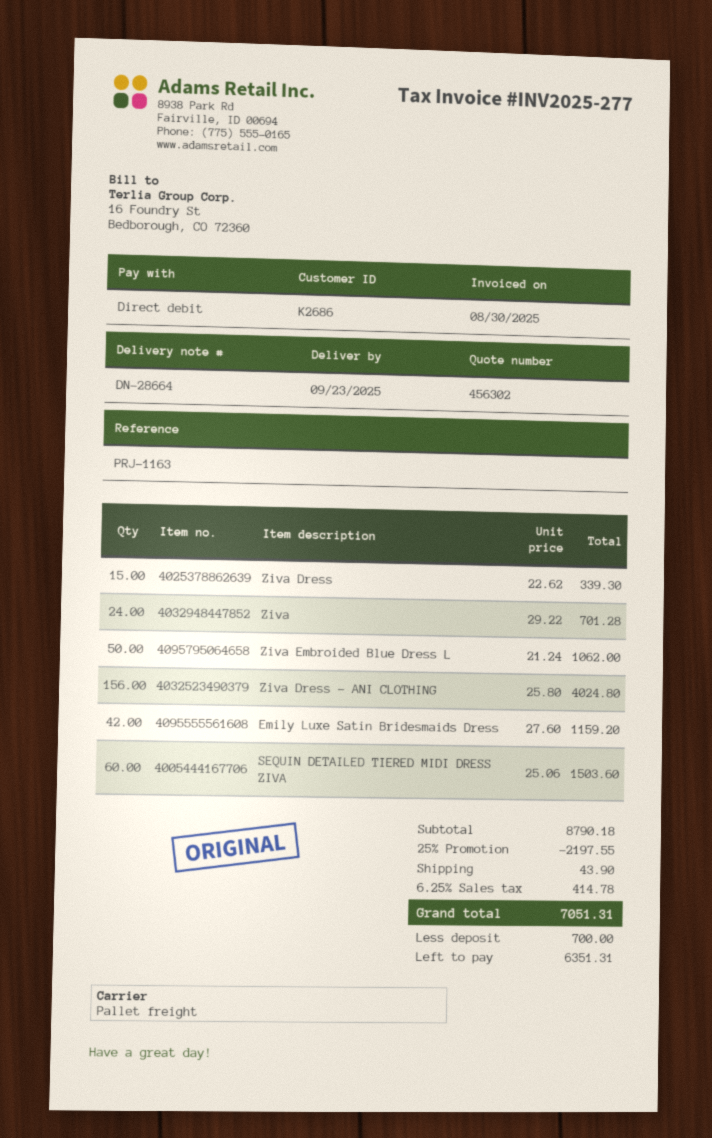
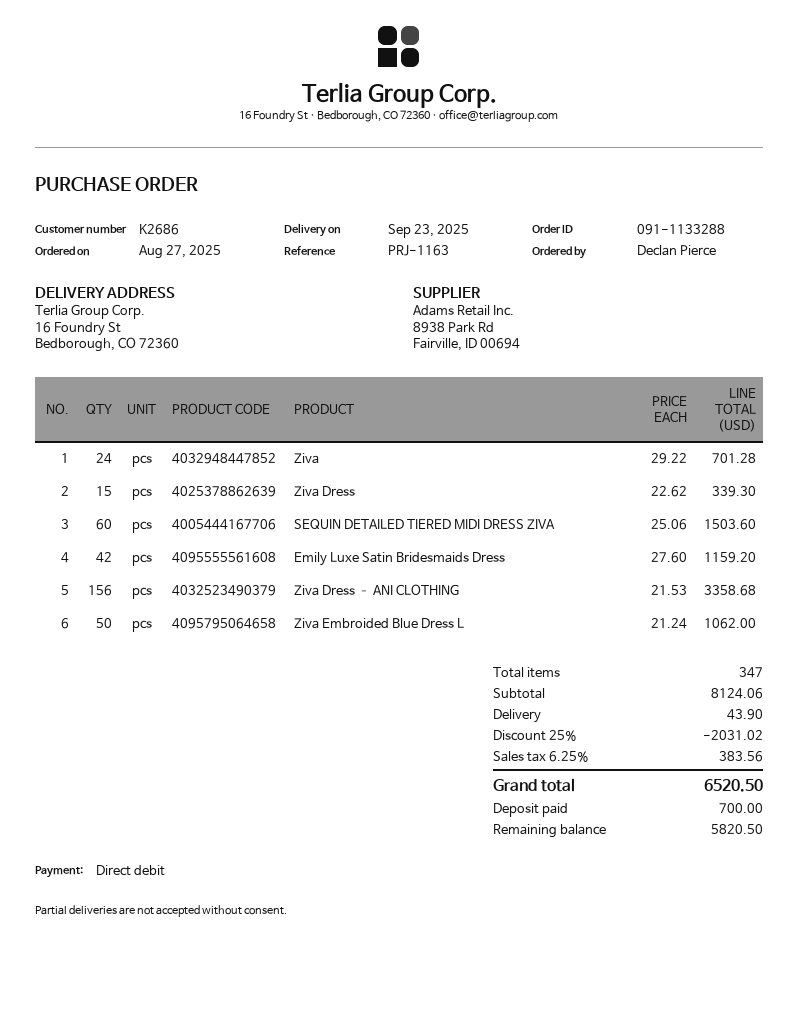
Ziva Dress – ANI CLOTHING: 156 x 25.80 = 4024.80 -> 156 x 21.53 = 3358.68
subtotal: 8790.18 -> 8124.06
discount: 25% = 2197.55 -> 25% = 2031.02
tax: 6.25% = 414.78 -> 6.25% = 383.56
total: 7051.31 -> 6520.50
balance: 6351.31 -> 5820.50

